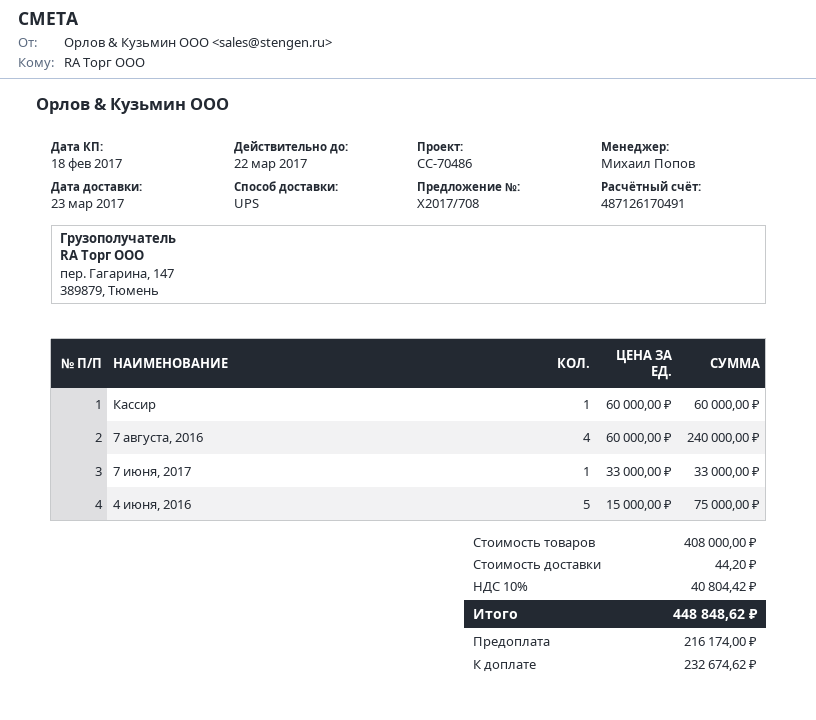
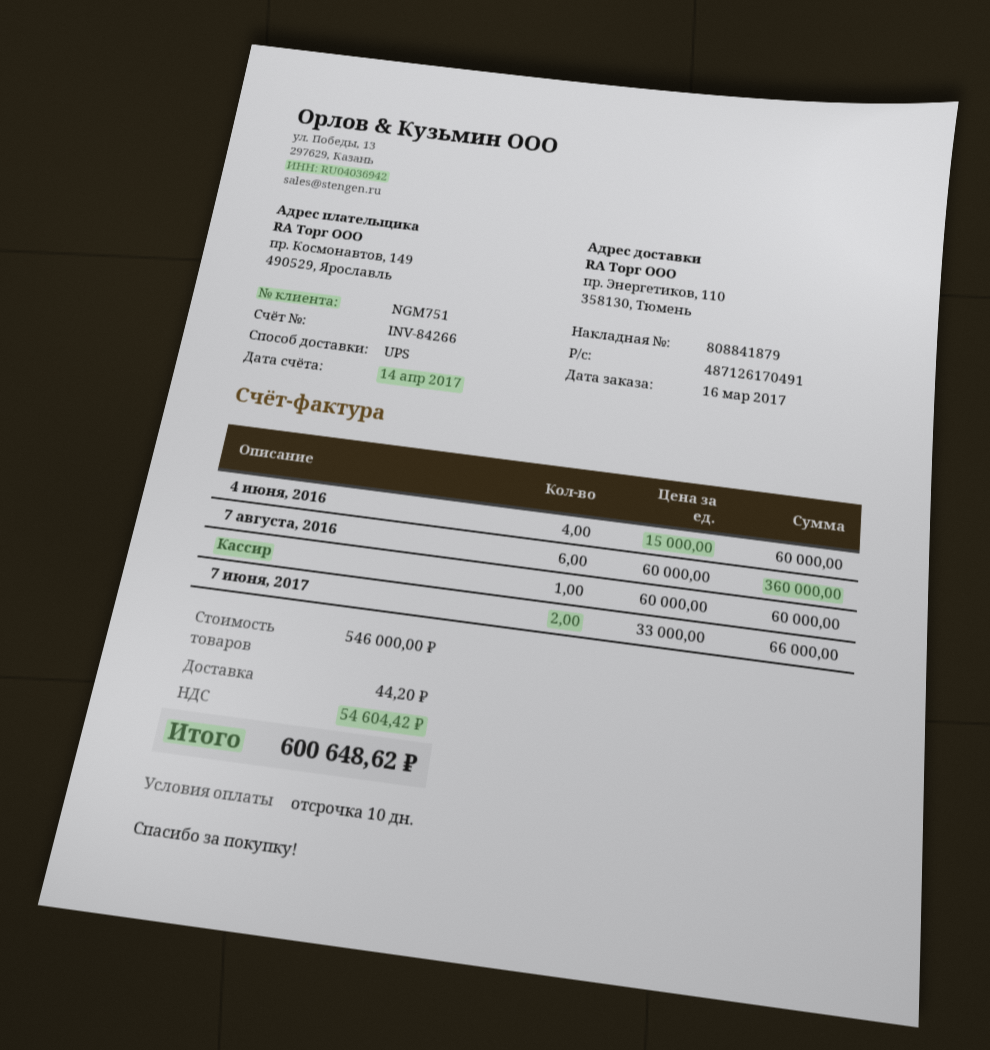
ship to: пер. Гагарина, 147, 389879, Тюмень -> пр. Энергетиков, 110, 358130, Тюмень
7 августа, 2016: 4 x 60000.00 = 240000.00 -> 6 x 60000.00 = 360000.00
7 июня, 2017: 1 x 33000.00 = 33000.00 -> 2 x 33000.00 = 66000.00
4 июня, 2016: 5 x 15000.00 = 75000.00 -> 4 x 15000.00 = 60000.00
subtotal: 408000.00 -> 546000.00
tax: 40804.42 -> 54604.42
total: 448848.62 -> 600648.62

